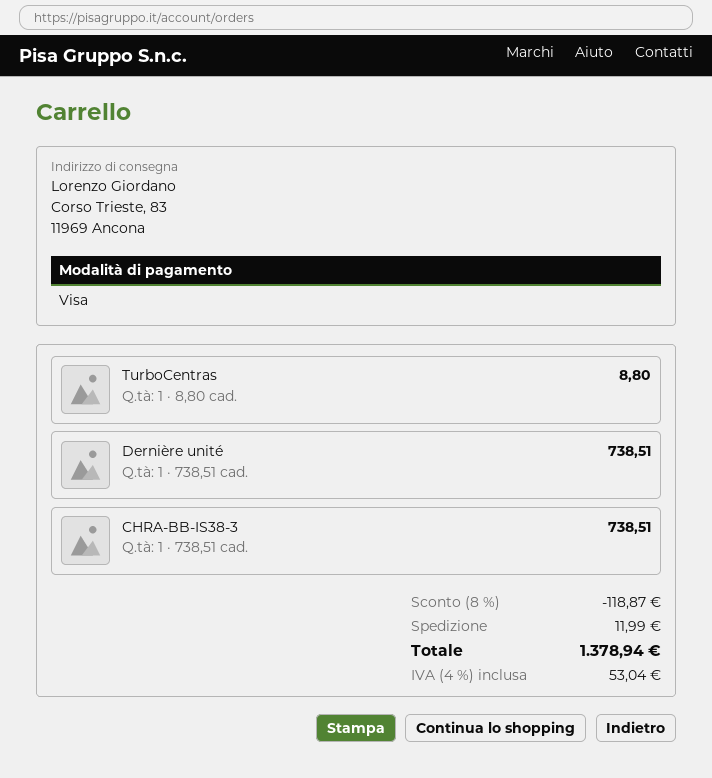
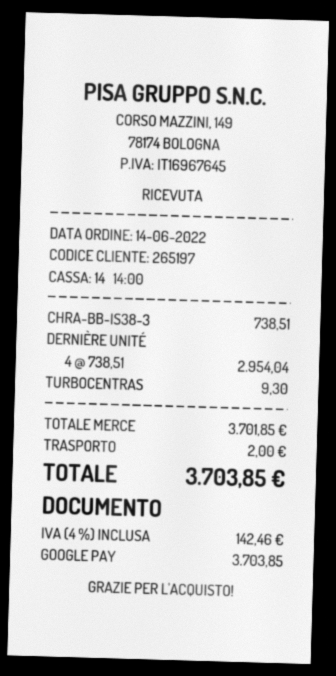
payment method: Visa -> Google Pay
TurboCentras: 1 x 8.80 = 8.80 -> 1 x 9.30 = 9.30
Dernière unité: 1 x 738.51 = 738.51 -> 4 x 738.51 = 2954.04
discount: 8% = 118.87 -> none
shipping: 11.99 -> 2.00
tax: 4% = 53.04 -> 4% = 142.46
total: 1378.94 -> 3703.85

